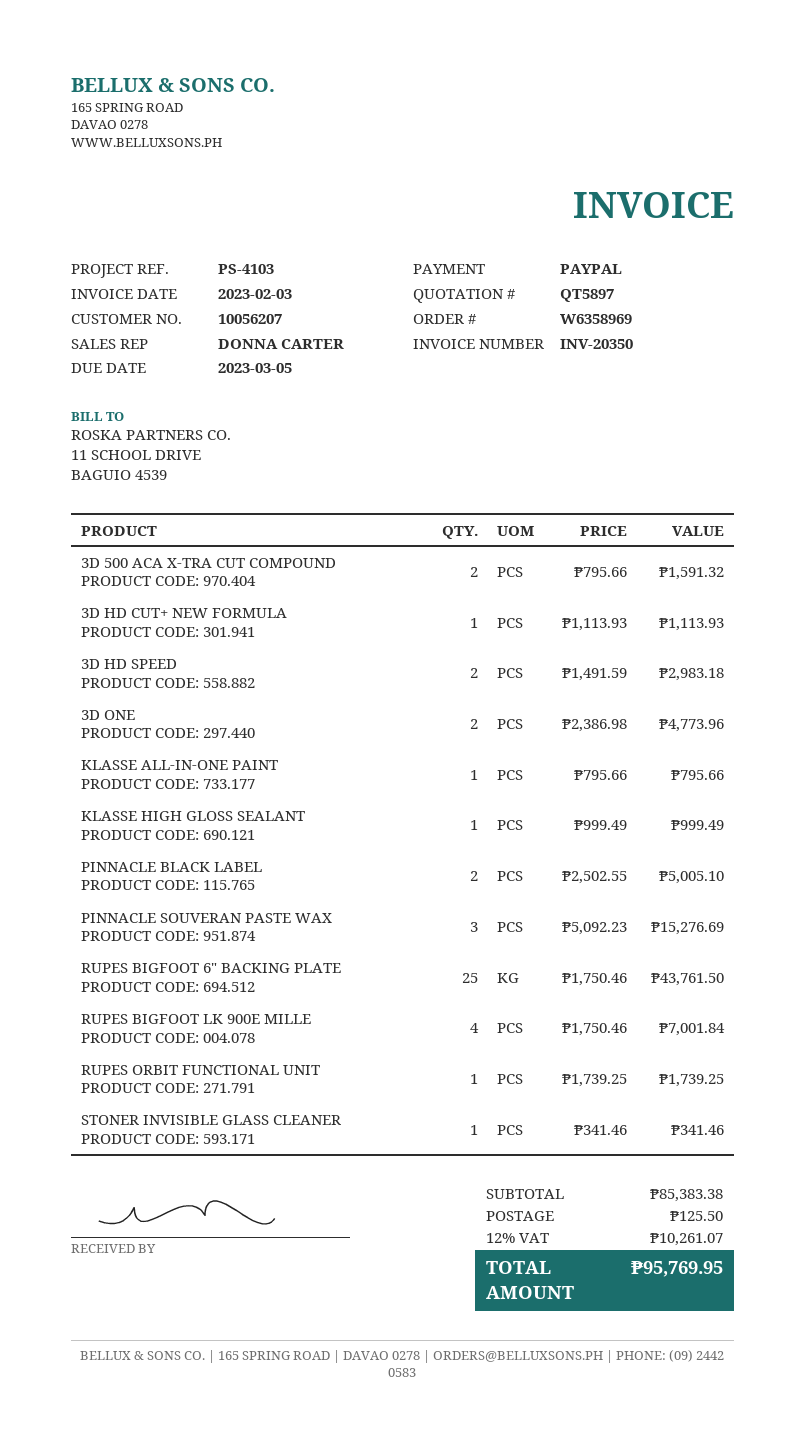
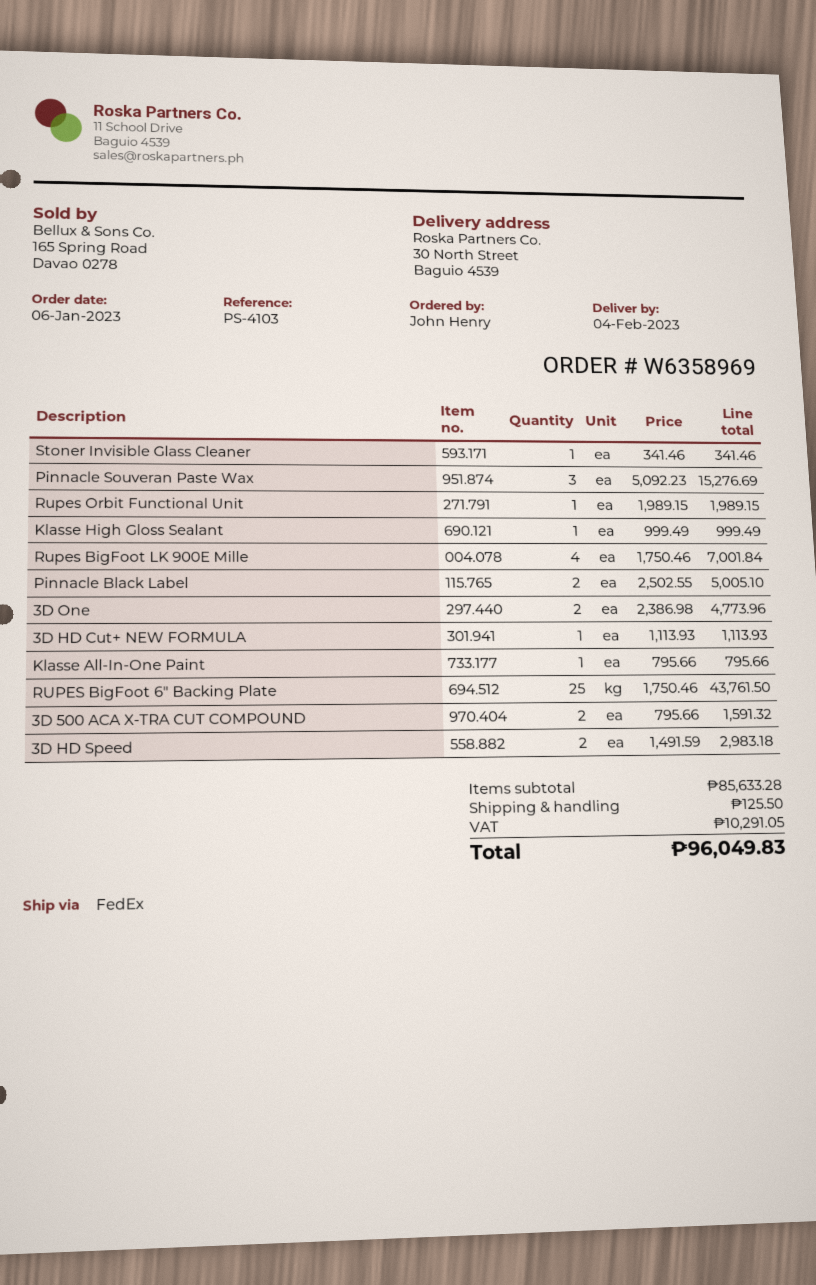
RUPES ORBIT FUNCTIONAL UNIT: 1 x 1739.25 = 1739.25 -> 1 x 1989.15 = 1989.15
subtotal: 85383.38 -> 85633.28
tax: 10261.07 -> 10291.05
total: 95769.95 -> 96049.83

